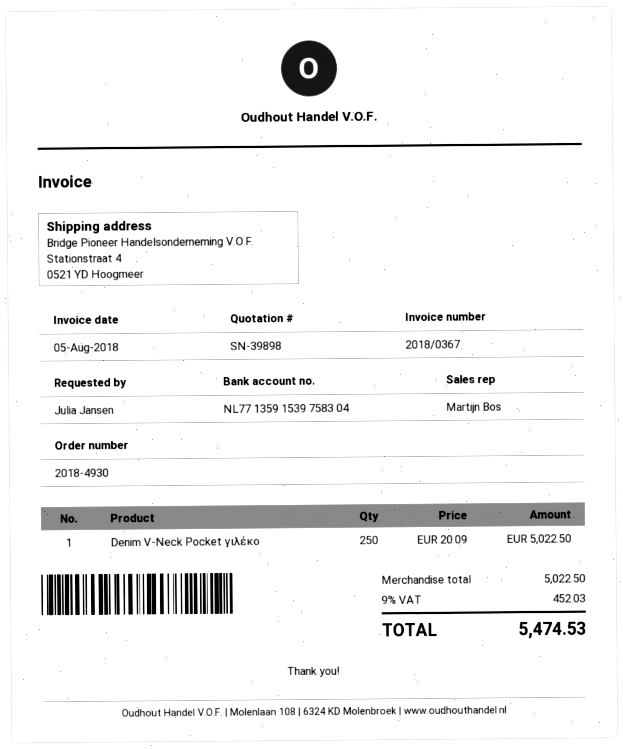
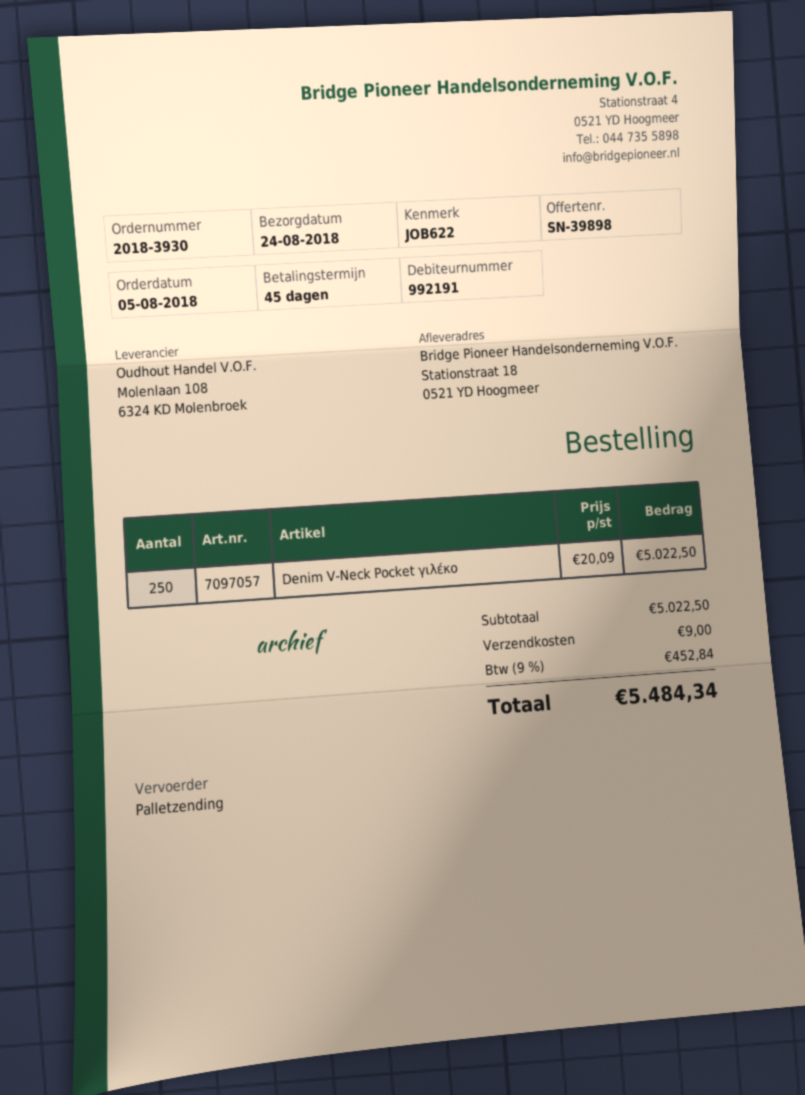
order number: 2018-4930 -> 2018-3930
ship to: Stationstraat 4, 0521 YD Hoogmeer -> Stationstraat 18, 0521 YD Hoogmeer
shipping: none -> 9.00
tax: 9% = 452.03 -> 9% = 452.84
total: 5474.53 -> 5484.34

